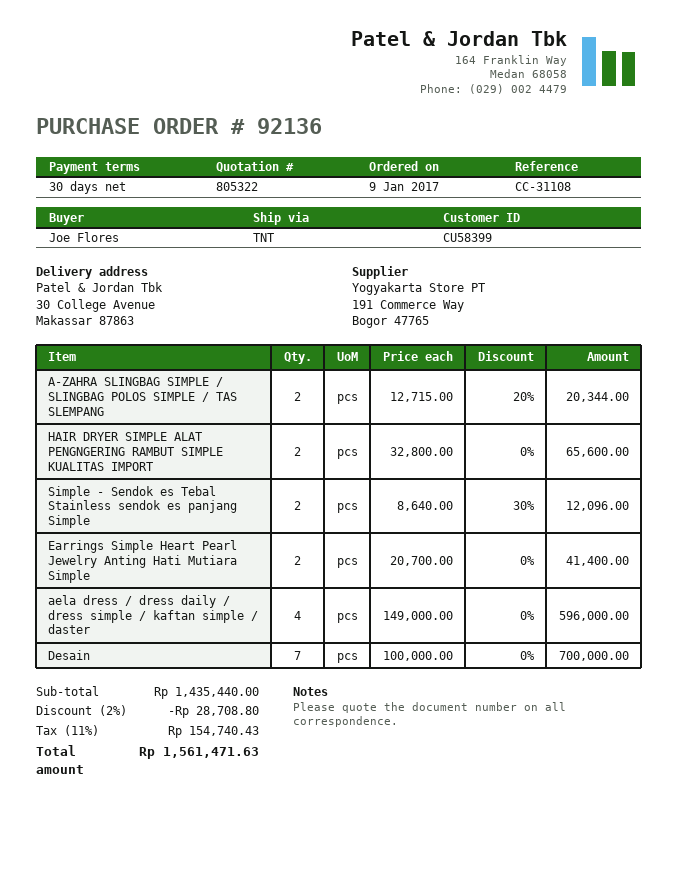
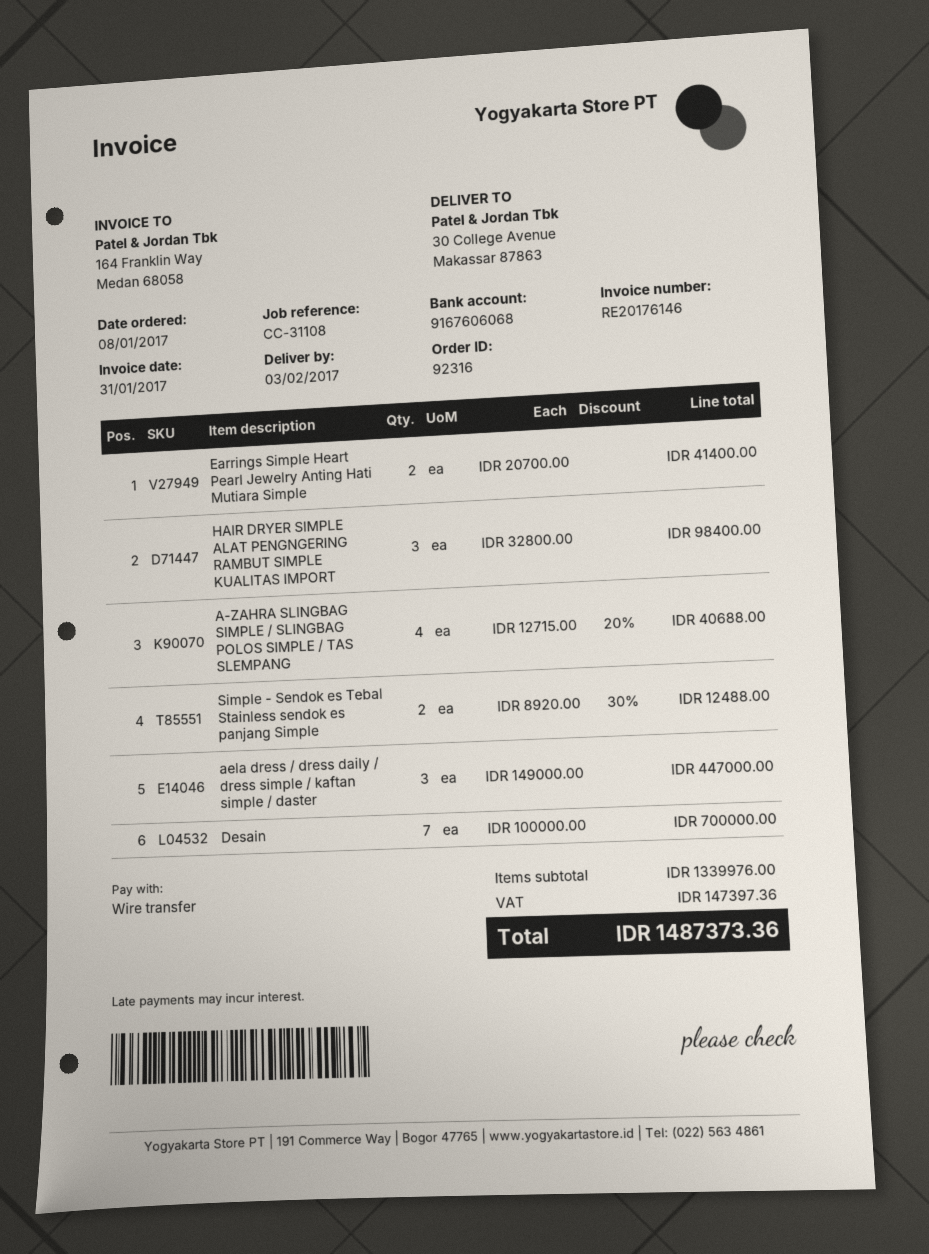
order number: 92136 -> 92316
order date: 2017-01-09 -> 2017-01-08
A-ZAHRA SLINGBAG SIMPLE / SLINGBAG POLOS SIMPLE / TAS SLEMPANG: 2 x 12715.00 - 20% = 20344.00 -> 4 x 12715.00 - 20% = 40688.00
HAIR DRYER SIMPLE ALAT PENGNGERING RAMBUT SIMPLE KUALITAS IMPORT: 2 x 32800.00 = 65600.00 -> 3 x 32800.00 = 98400.00
Simple - Sendok es Tebal Stainless sendok es panjang Simple: 2 x 8640.00 - 30% = 12096.00 -> 2 x 8920.00 - 30% = 12488.00
aela dress / dress daily / dress simple / kaftan simple / daster: 4 x 149000.00 = 596000.00 -> 3 x 149000.00 = 447000.00
subtotal: 1435440.00 -> 1339976.00
discount: 2% = 28708.80 -> none
tax: 154740.43 -> 147397.36
total: 1561471.63 -> 1487373.36

